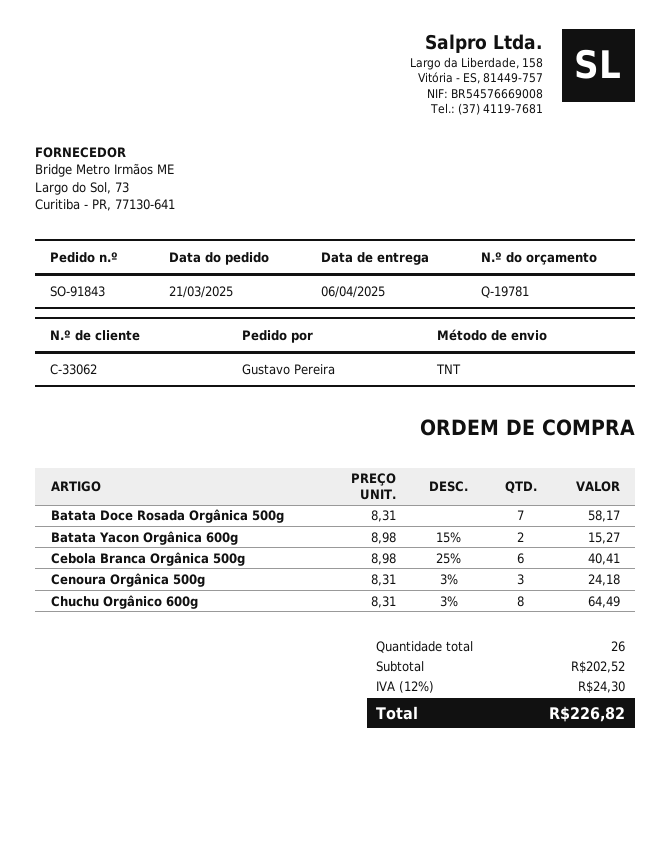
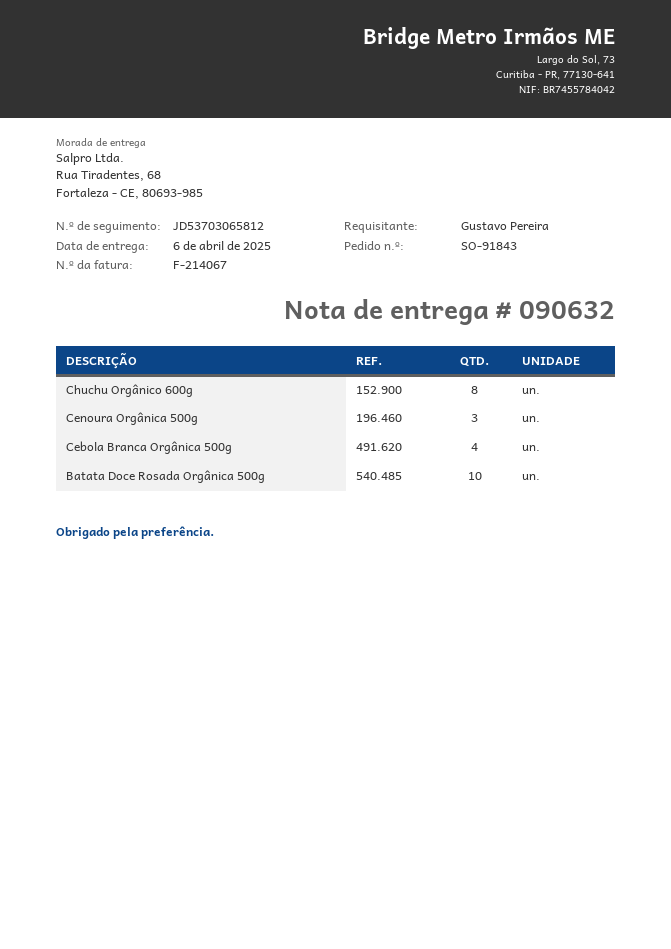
Batata Doce Rosada Orgânica 500g: 7 -> 10
Batata Yacon Orgânica 600g: 2 -> none
Cebola Branca Orgânica 500g: 6 -> 4

